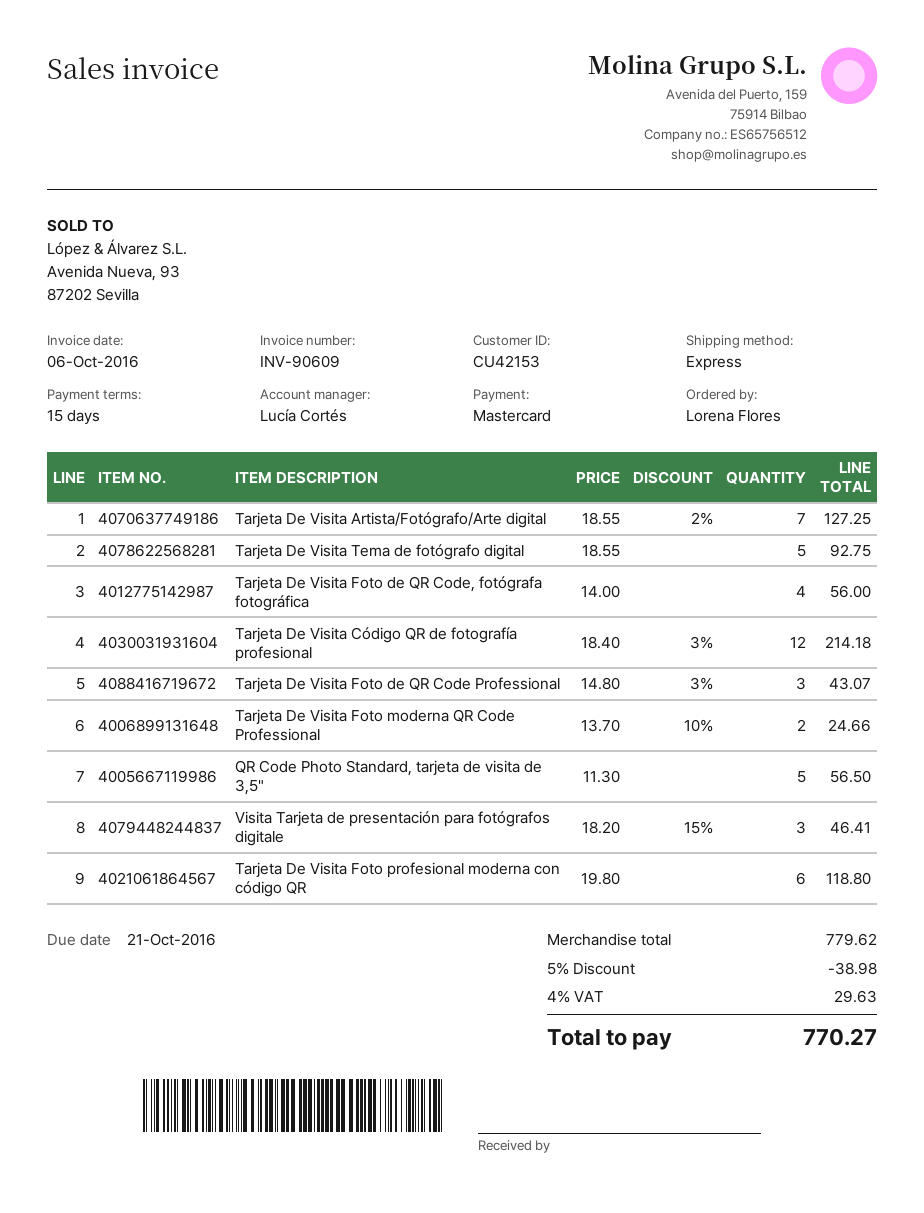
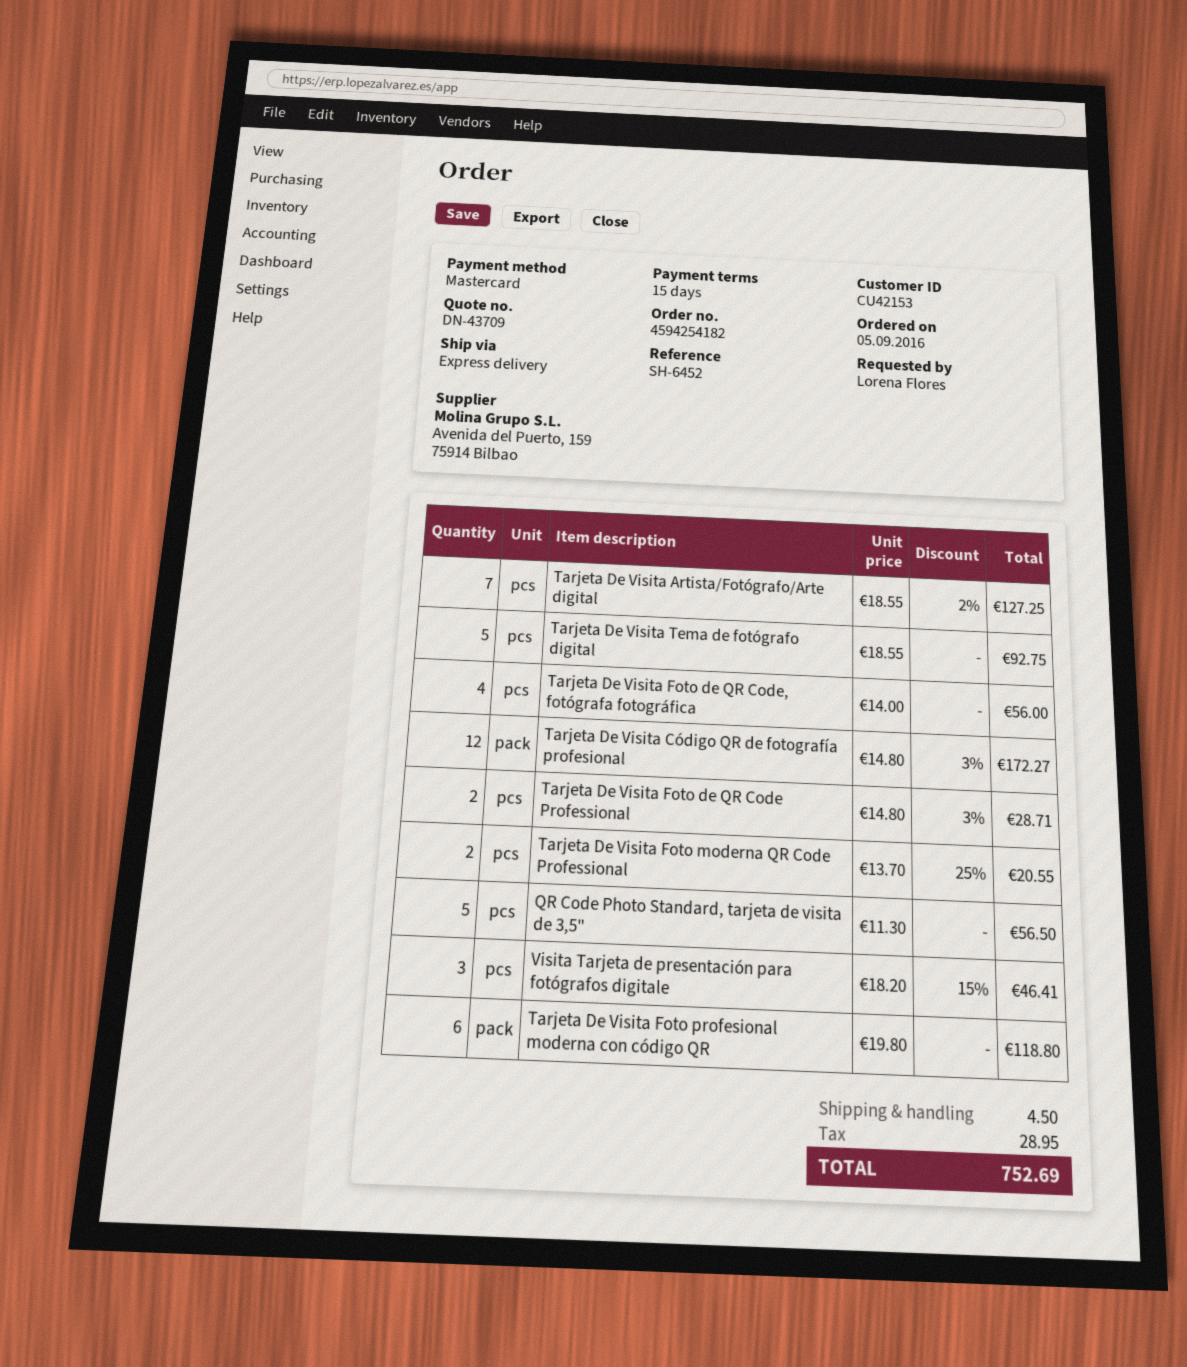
Tarjeta De Visita Código QR de fotografía profesional: 12 x 18.40 - 3% = 214.18 -> 12 x 14.80 - 3% = 172.27
Tarjeta De Visita Foto de QR Code Professional: 3 x 14.80 - 3% = 43.07 -> 2 x 14.80 - 3% = 28.71
Tarjeta De Visita Foto moderna QR Code Professional: 2 x 13.70 - 10% = 24.66 -> 2 x 13.70 - 25% = 20.55
discount: 5% = 38.98 -> none
shipping: none -> 4.50
tax: 29.63 -> 28.95
total: 770.27 -> 752.69

